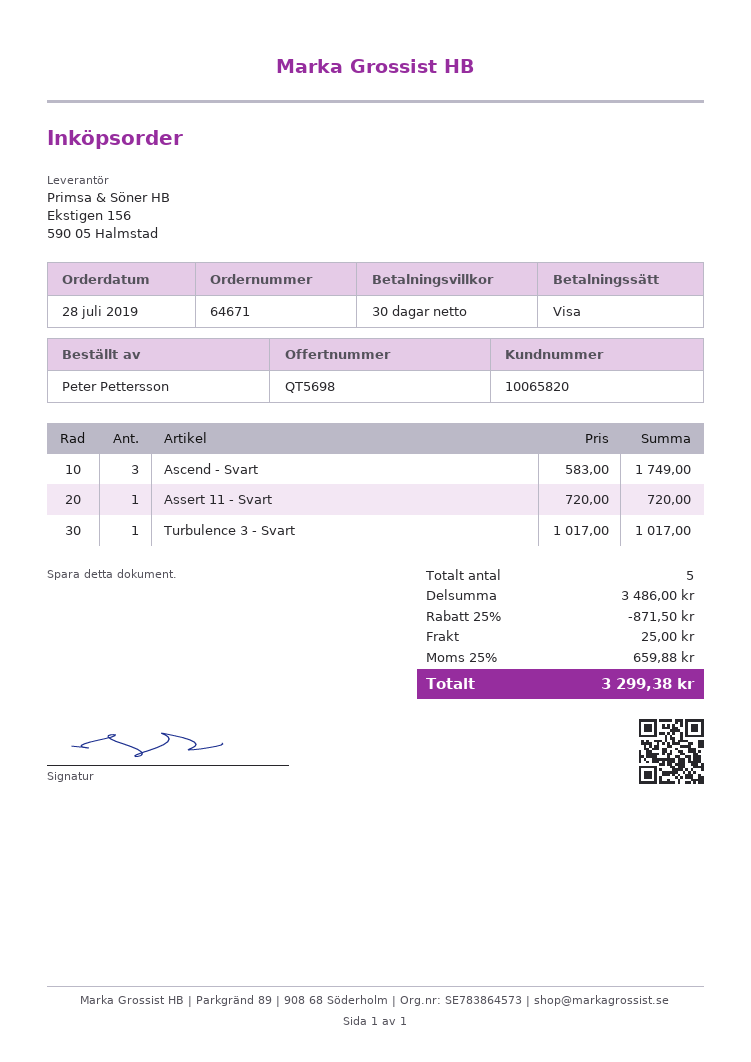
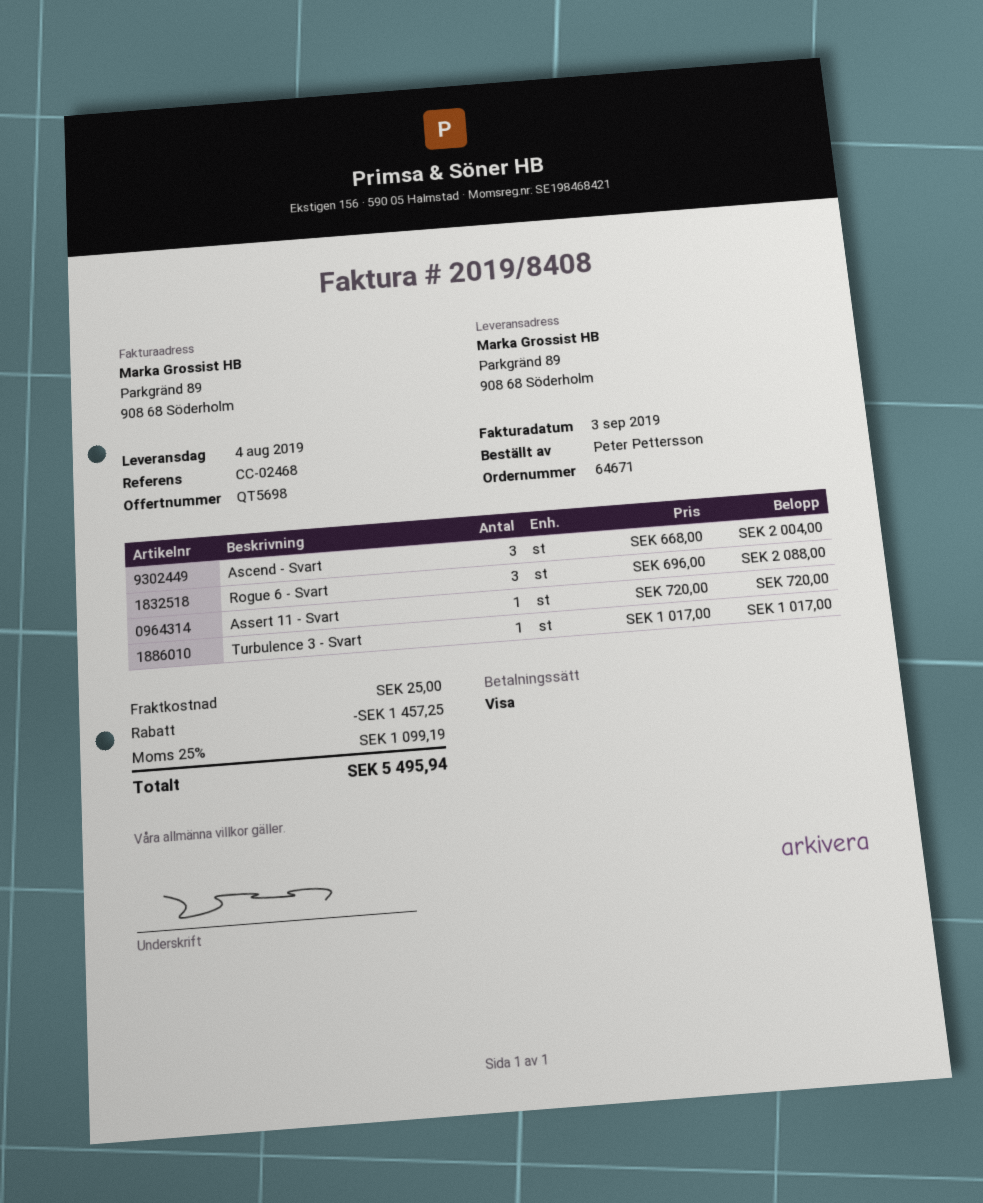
Ascend - Svart: 3 x 583.00 = 1749.00 -> 3 x 668.00 = 2004.00
Rogue 6 - Svart: none -> 3 x 696.00 = 2088.00
discount: 871.50 -> 1457.25
tax: 25% = 659.88 -> 25% = 1099.19
total: 3299.38 -> 5495.94

